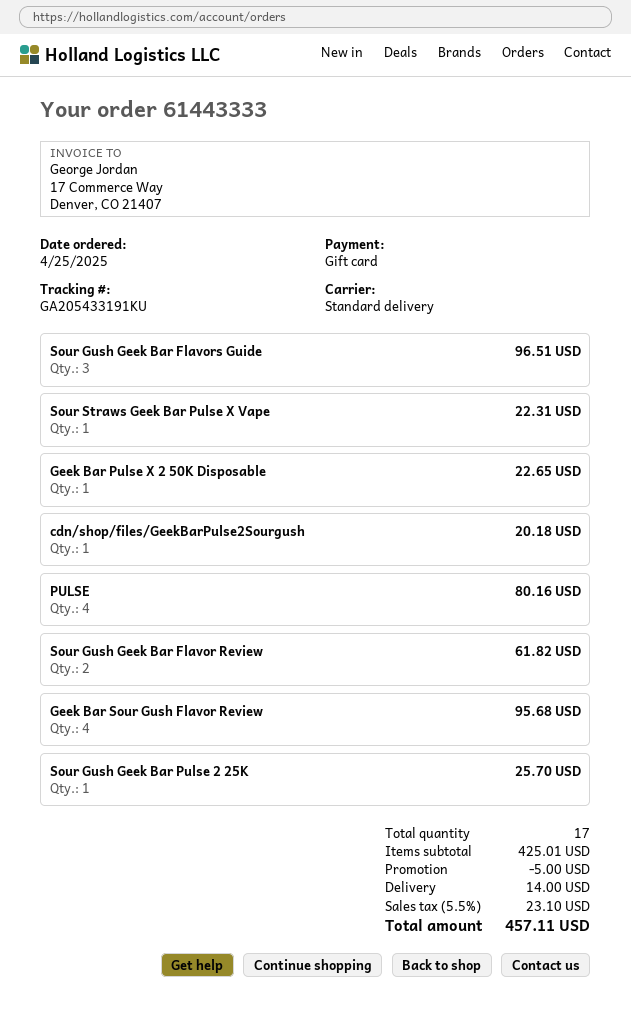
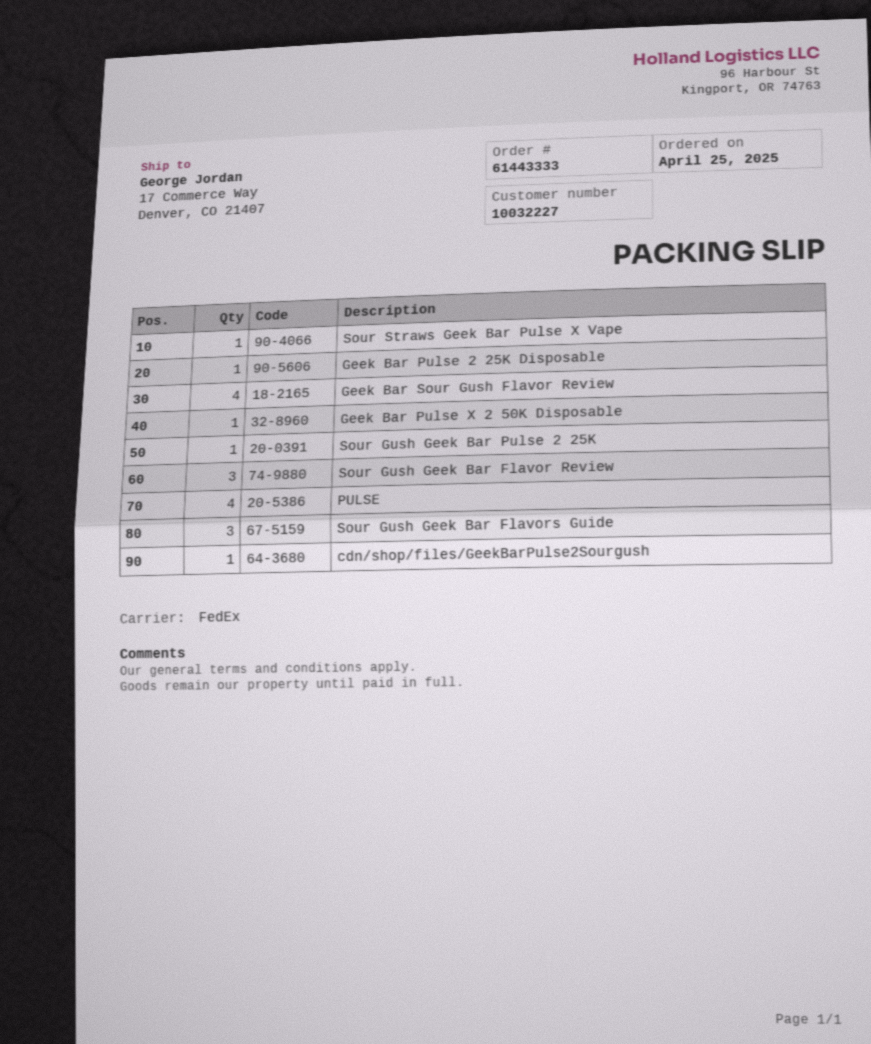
shipping method: standard -> FedEx
Sour Gush Geek Bar Flavor Review: 2 -> 3
Geek Bar Pulse 2 25K Disposable: none -> 1

